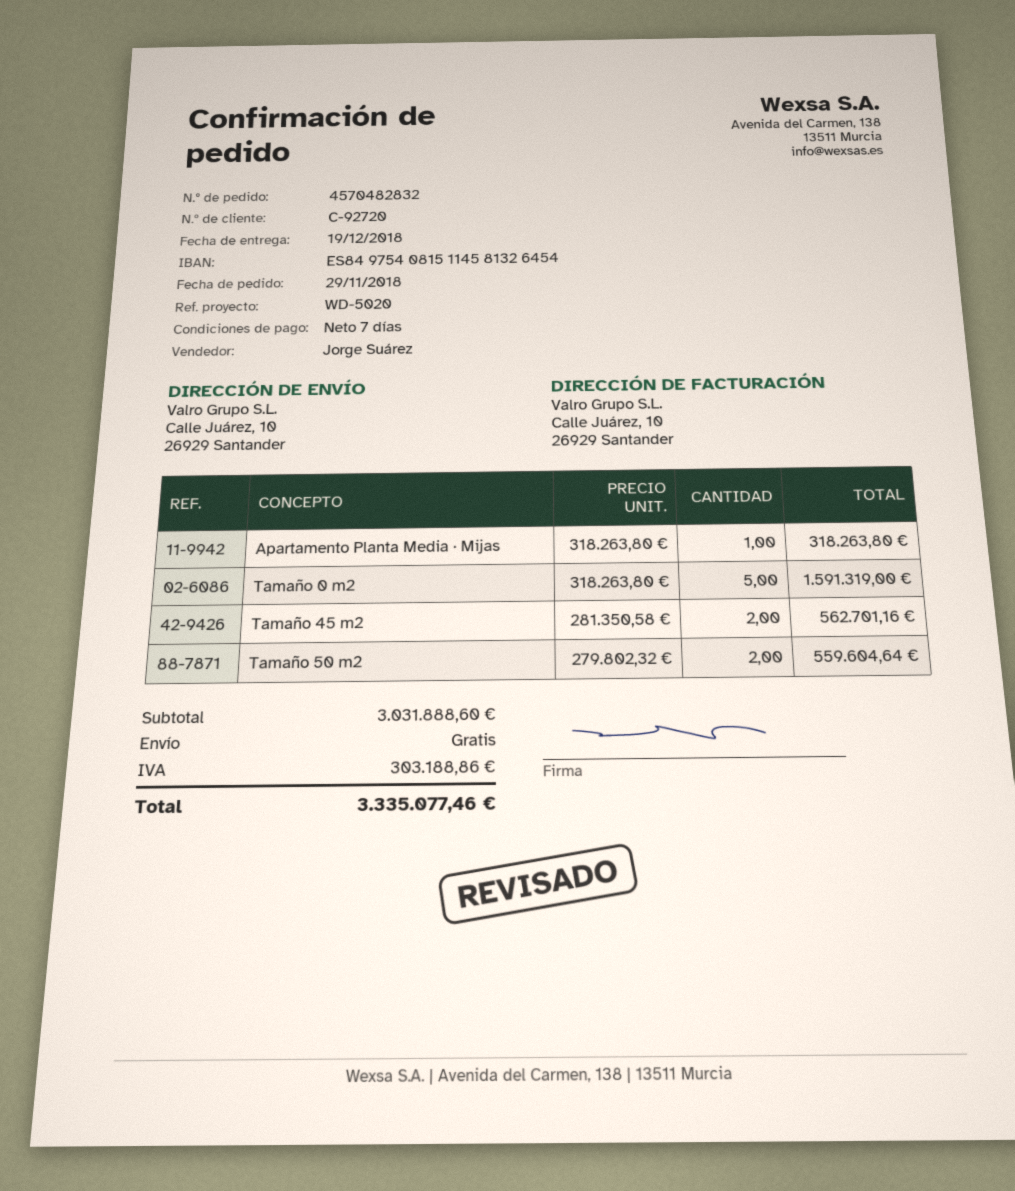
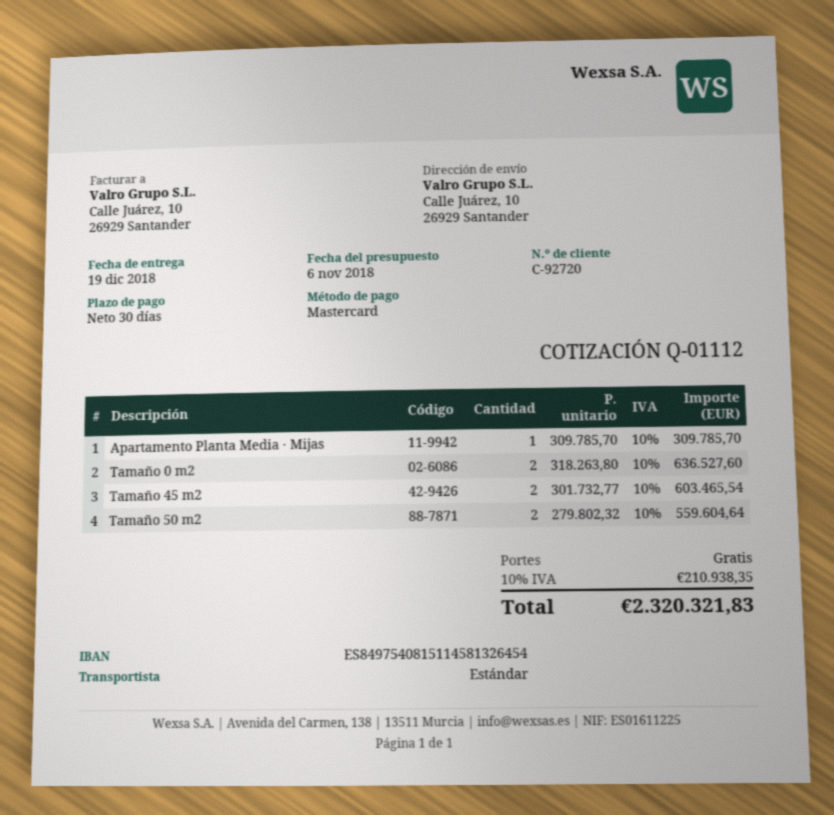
payment terms: 7 days -> 30 days
Apartamento Planta Media · Mijas: 1 x 318263.80 = 318263.80 -> 1 x 309785.70 = 309785.70
Tamaño 0 m2: 5 x 318263.80 = 1591319.00 -> 2 x 318263.80 = 636527.60
Tamaño 45 m2: 2 x 281350.58 = 562701.16 -> 2 x 301732.77 = 603465.54
tax: 303188.86 -> 210938.35
total: 3335077.46 -> 2320321.83

